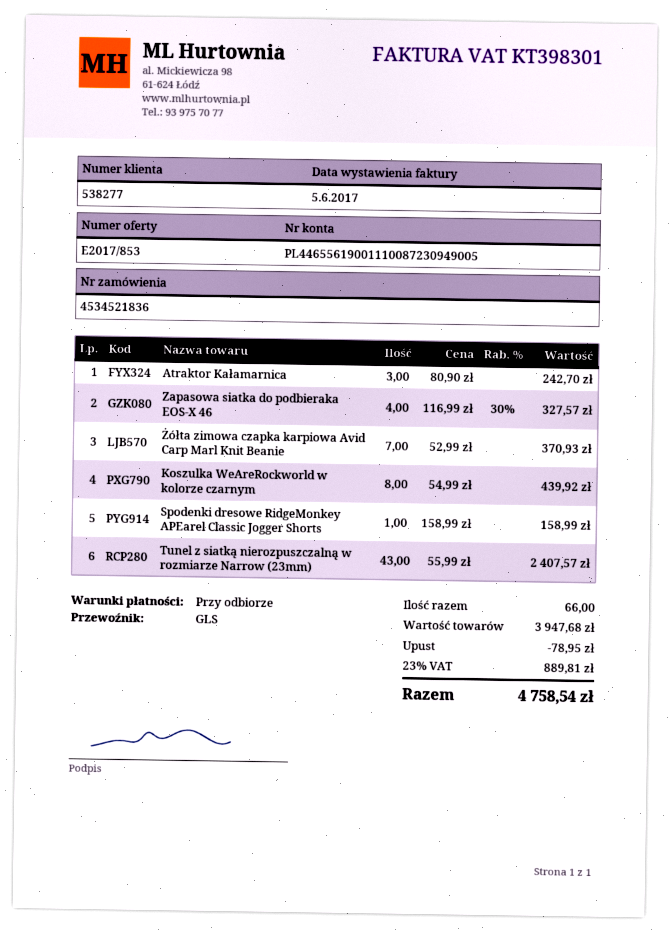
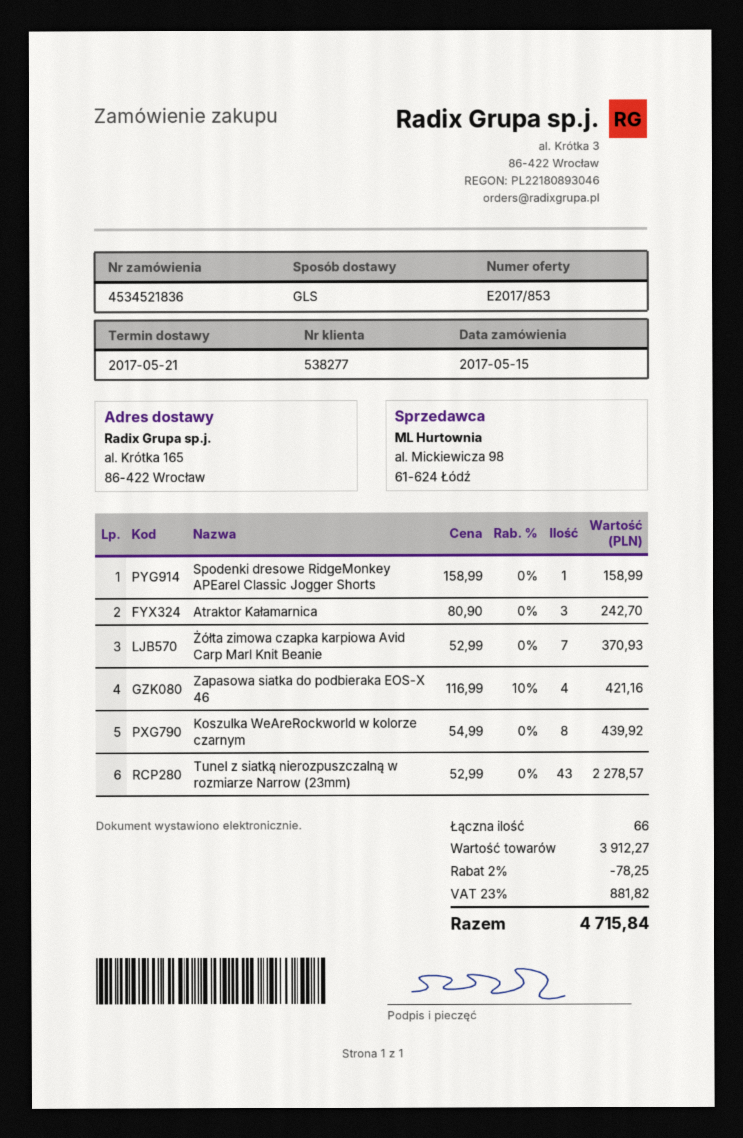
Zapasowa siatka do podbieraka EOS-X 46: 4 x 116.99 - 30% = 327.57 -> 4 x 116.99 - 10% = 421.16
Tunel z siatką nierozpuszczalną w rozmiarze Narrow (23mm): 43 x 55.99 = 2407.57 -> 43 x 52.99 = 2278.57
subtotal: 3947.68 -> 3912.27
discount: 78.95 -> 78.25
tax: 23% = 889.81 -> 23% = 881.82
total: 4758.54 -> 4715.84

